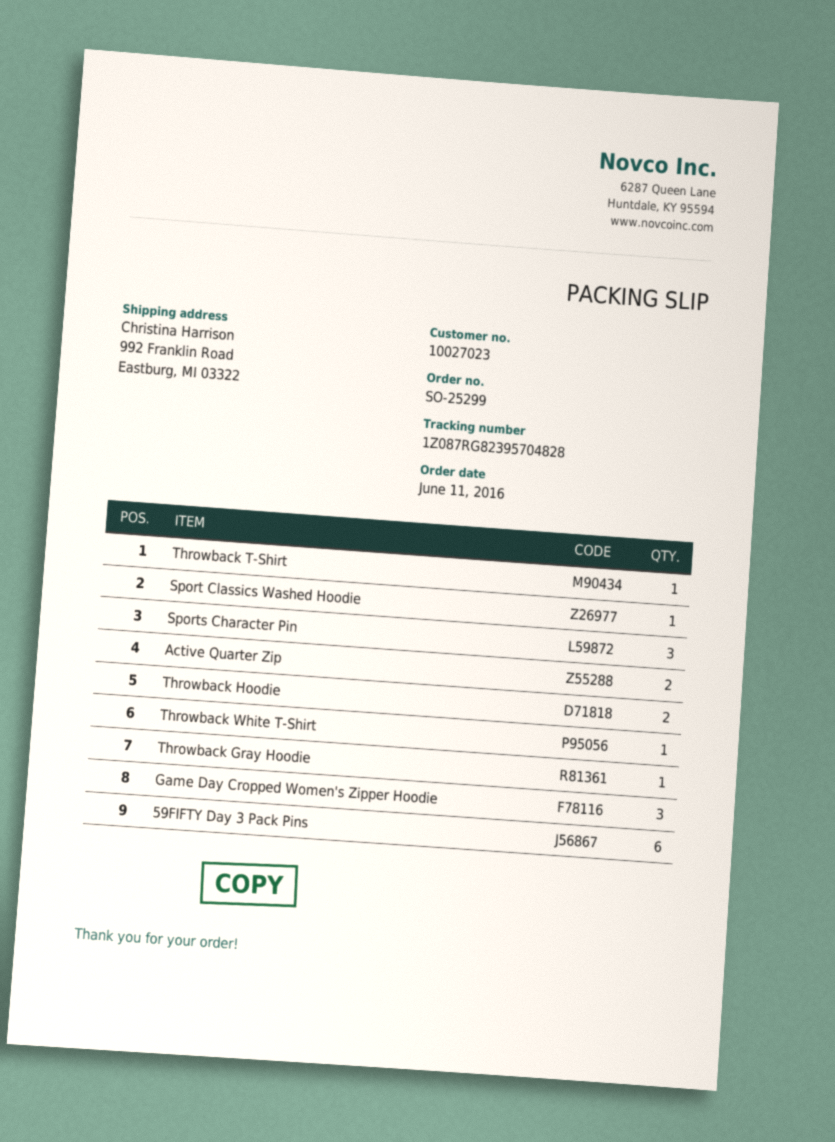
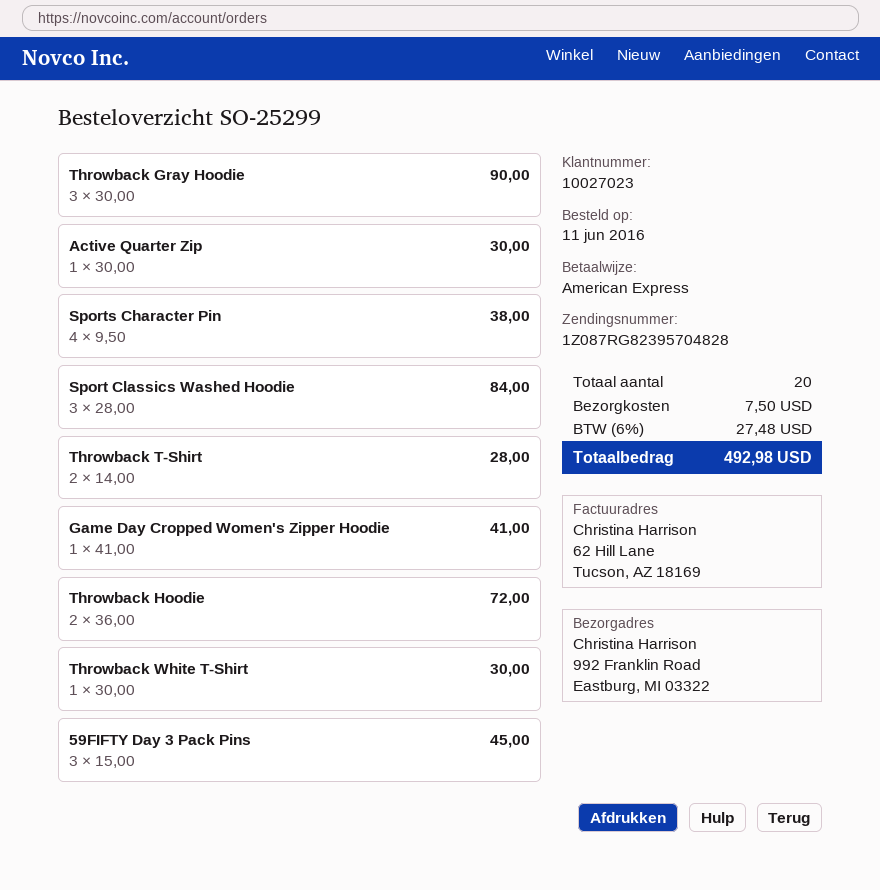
Throwback T-Shirt: 1 -> 2
Sport Classics Washed Hoodie: 1 -> 3
Sports Character Pin: 3 -> 4
Active Quarter Zip: 2 -> 1
Throwback Gray Hoodie: 1 -> 3
Game Day Cropped Women's Zipper Hoodie: 3 -> 1
59FIFTY Day 3 Pack Pins: 6 -> 3

